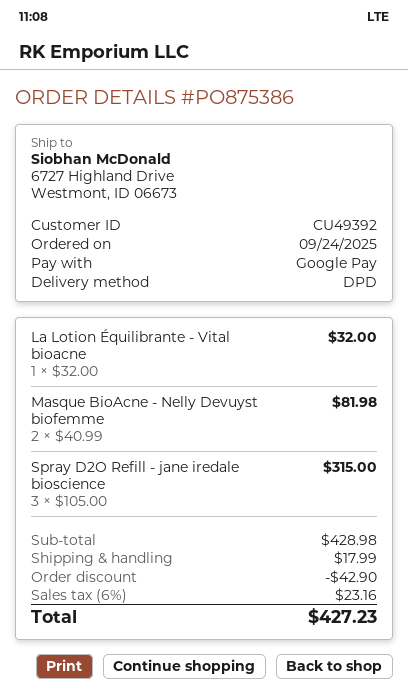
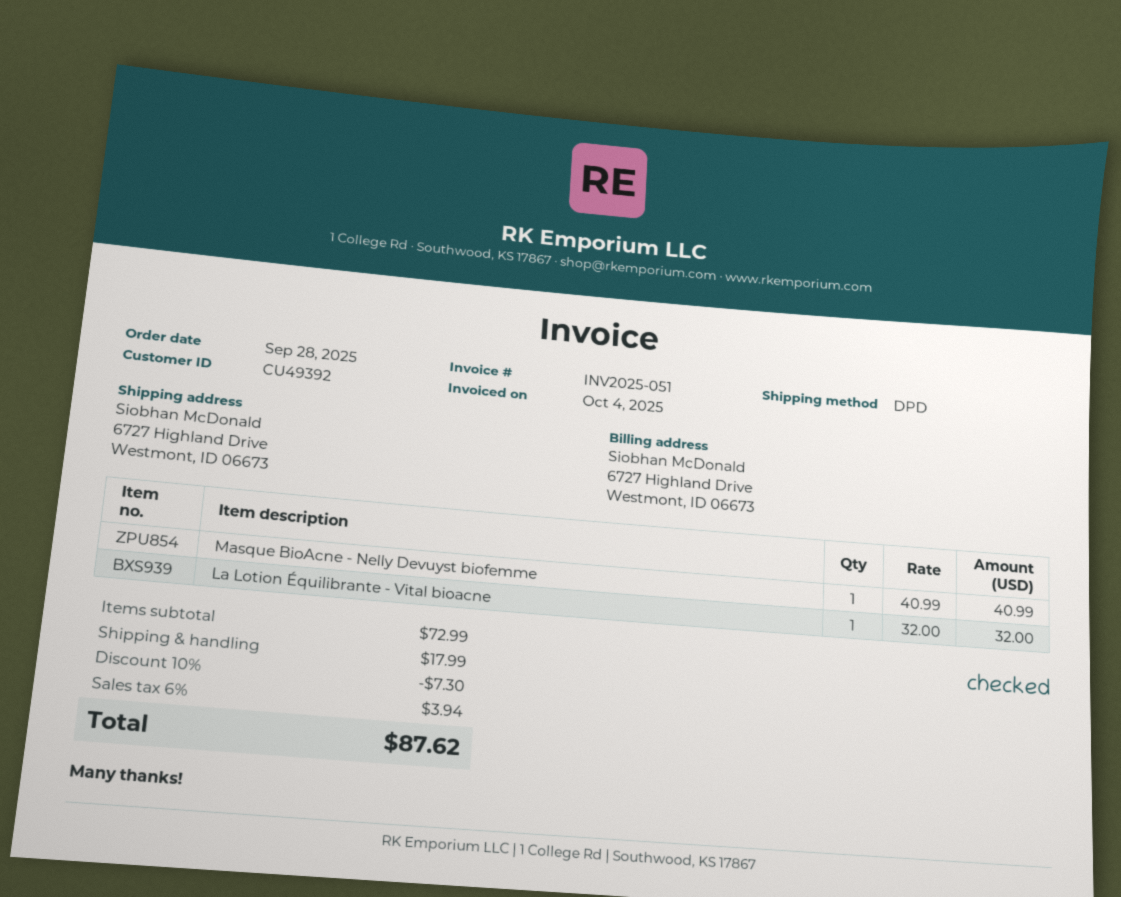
order date: 2025-09-24 -> 2025-09-28
Masque BioAcne - Nelly Devuyst biofemme: 2 x 40.99 = 81.98 -> 1 x 40.99 = 40.99
Spray D2O Refill - jane iredale bioscience: 3 x 105.00 = 315.00 -> none
subtotal: 428.98 -> 72.99
discount: 42.90 -> 7.30
tax: 6% = 23.16 -> 6% = 3.94
total: 427.23 -> 87.62

